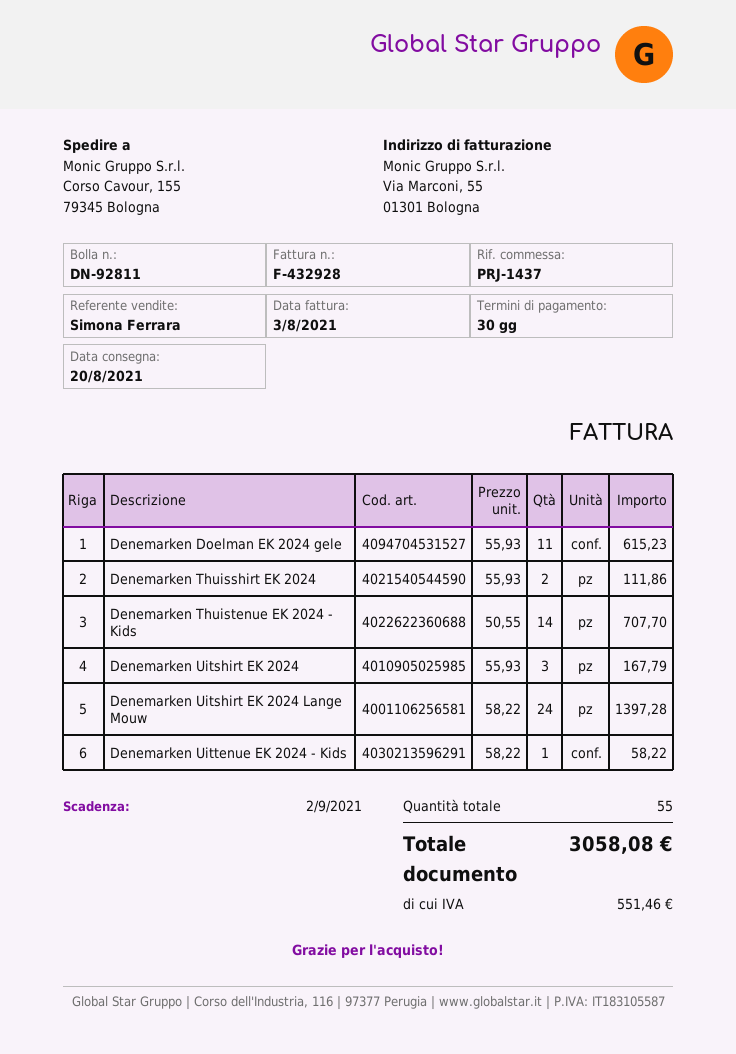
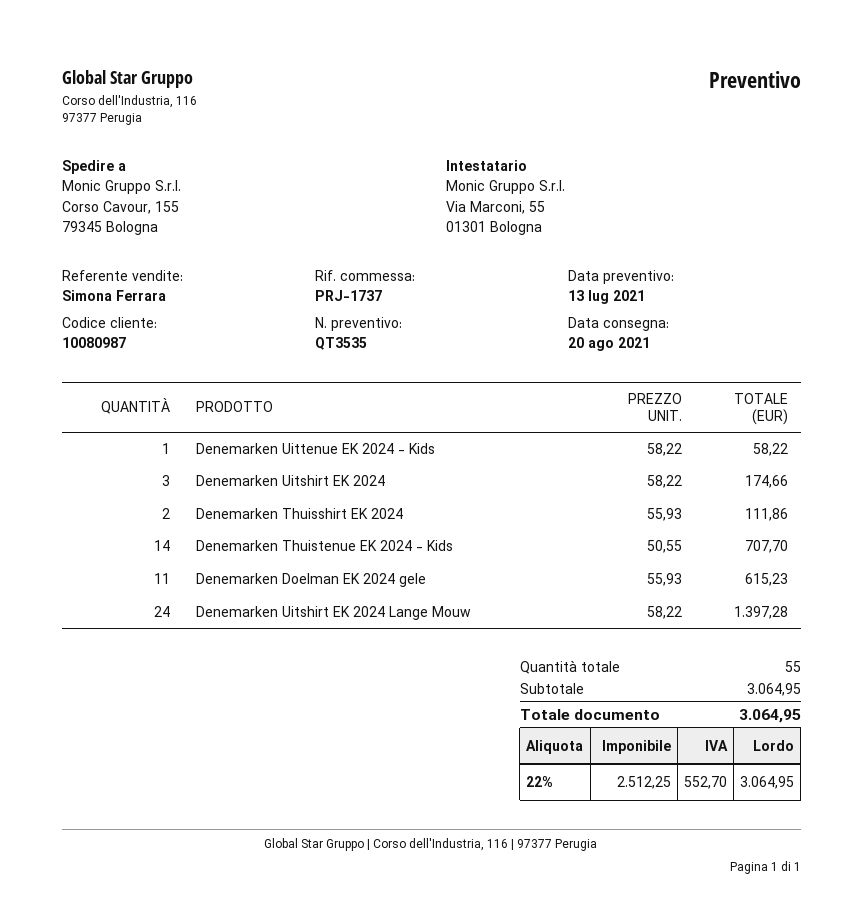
reference: PRJ-1437 -> PRJ-1737
Denemarken Uitshirt EK 2024: 3 x 55.93 = 167.79 -> 3 x 58.22 = 174.66
tax: 551.46 -> 552.70
total: 3058.08 -> 3064.95

